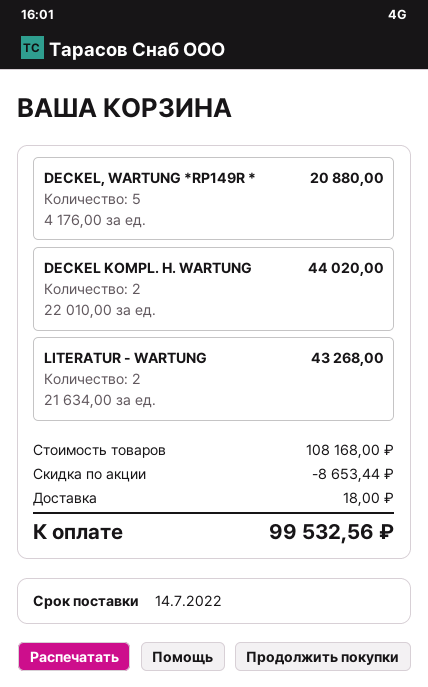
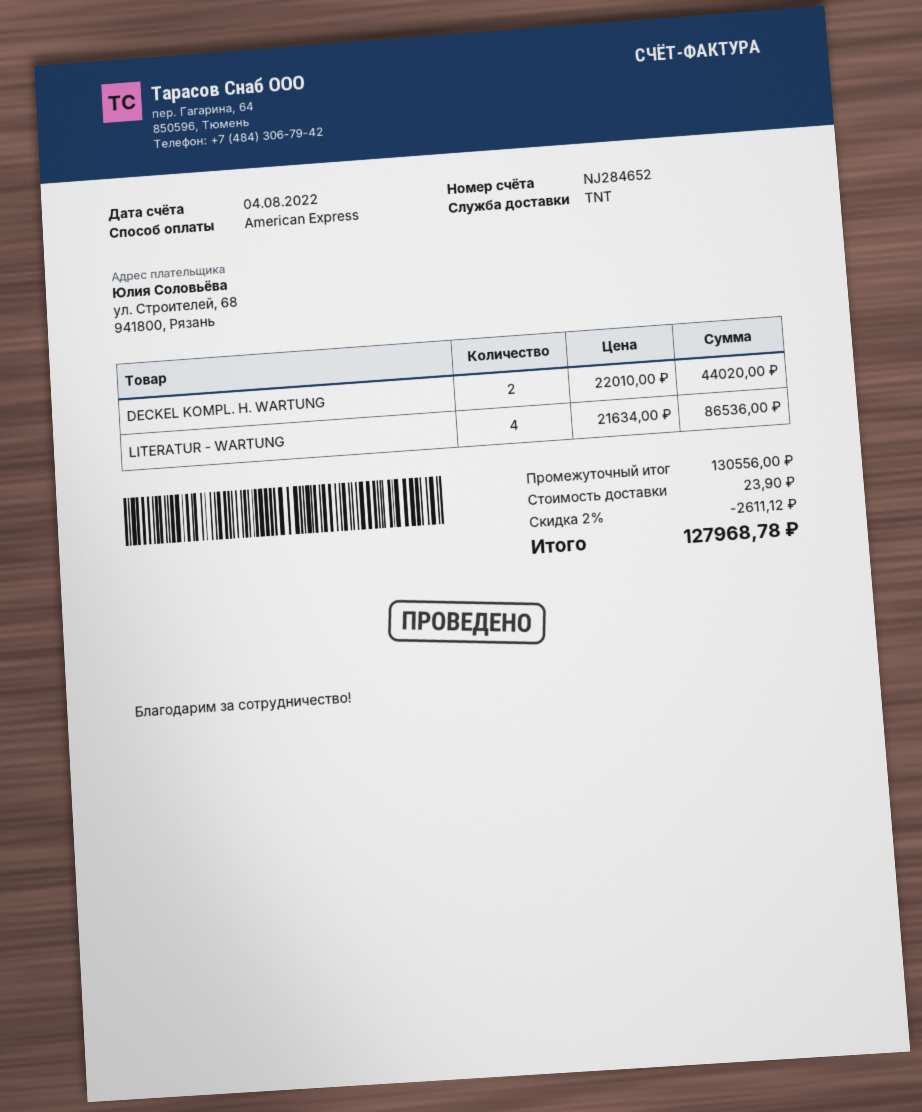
DECKEL, WARTUNG *RP149R *: 5 x 4176.00 = 20880.00 -> none
LITERATUR - WARTUNG: 2 x 21634.00 = 43268.00 -> 4 x 21634.00 = 86536.00
subtotal: 108168.00 -> 130556.00
discount: 8653.44 -> 2611.12
shipping: 18.00 -> 23.90
total: 99532.56 -> 127968.78

